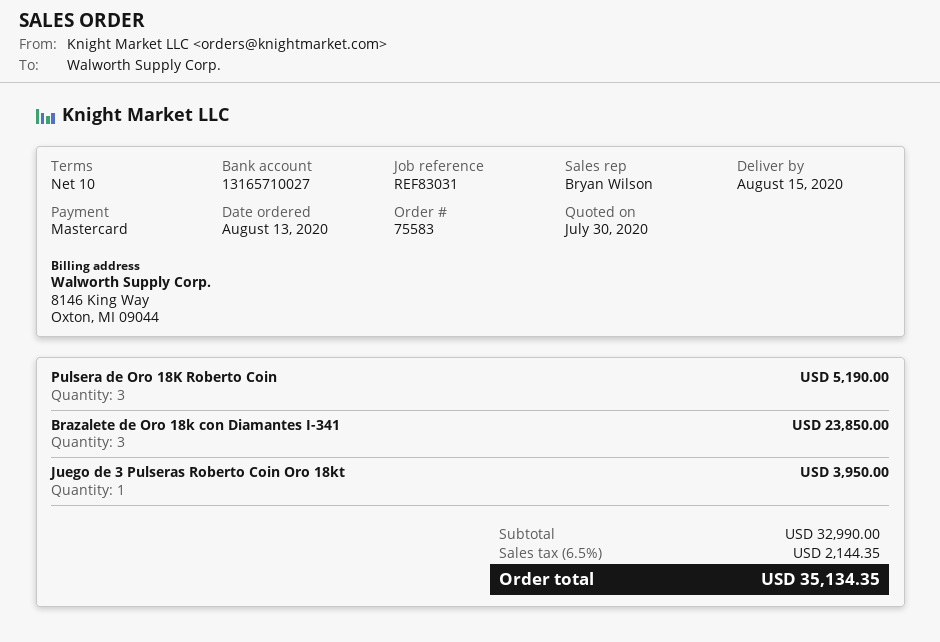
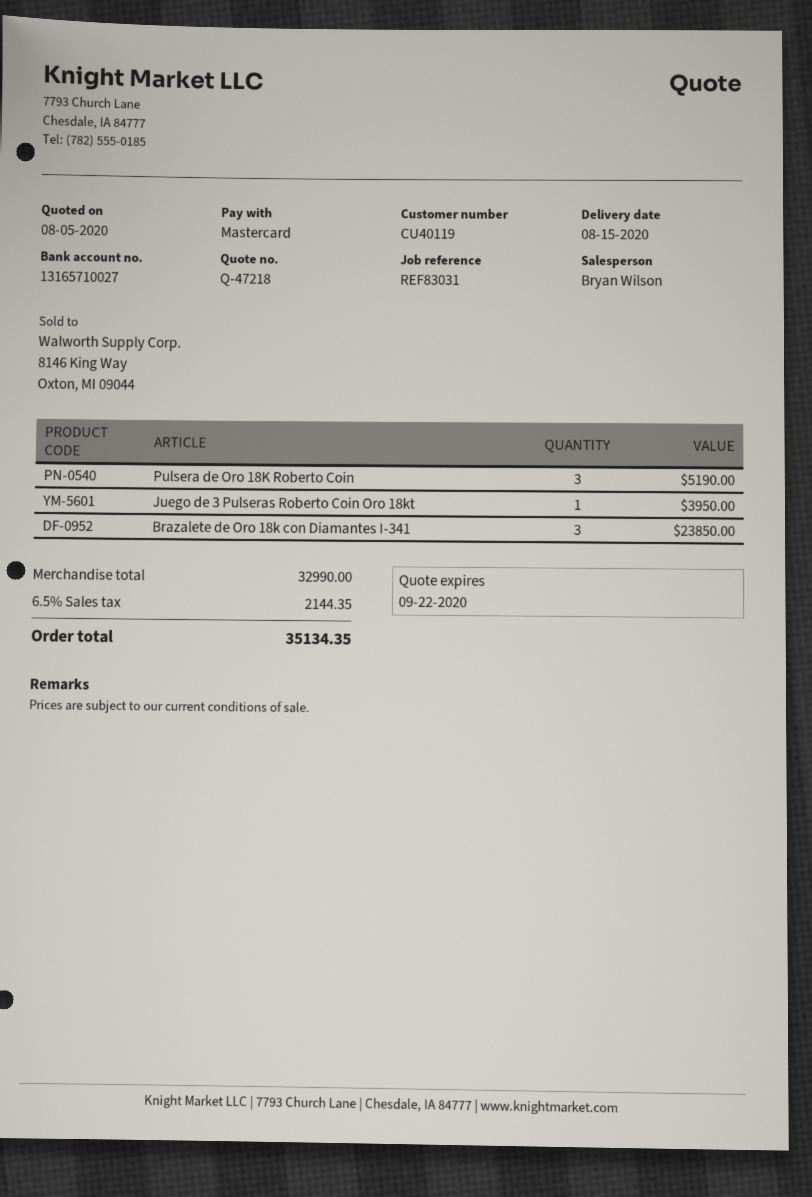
quote date: 2020-07-30 -> 2020-08-05

